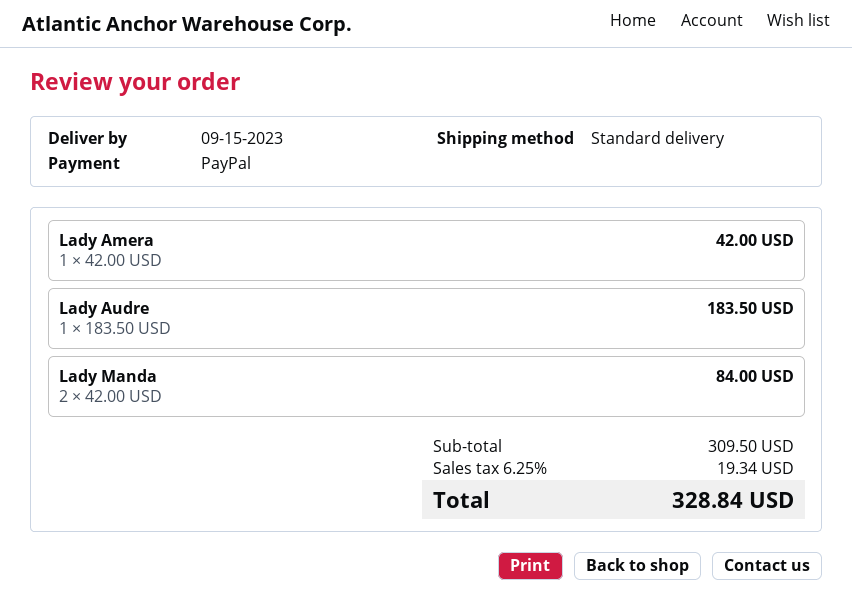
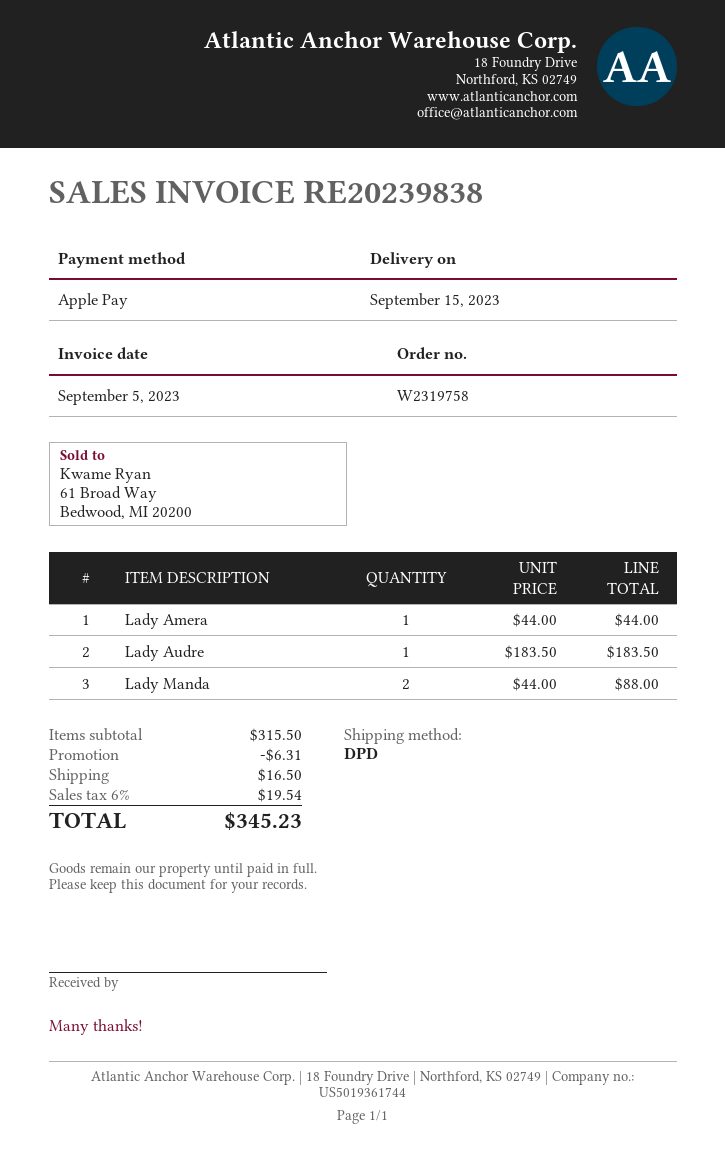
payment method: PayPal -> Apple Pay
shipping method: standard -> DPD
Lady Amera: 1 x 42.00 = 42.00 -> 1 x 44.00 = 44.00
Lady Manda: 2 x 42.00 = 84.00 -> 2 x 44.00 = 88.00
subtotal: 309.50 -> 315.50
discount: none -> 6.31
shipping: none -> 16.50
tax: 6.25% = 19.34 -> 6% = 19.54
total: 328.84 -> 345.23

